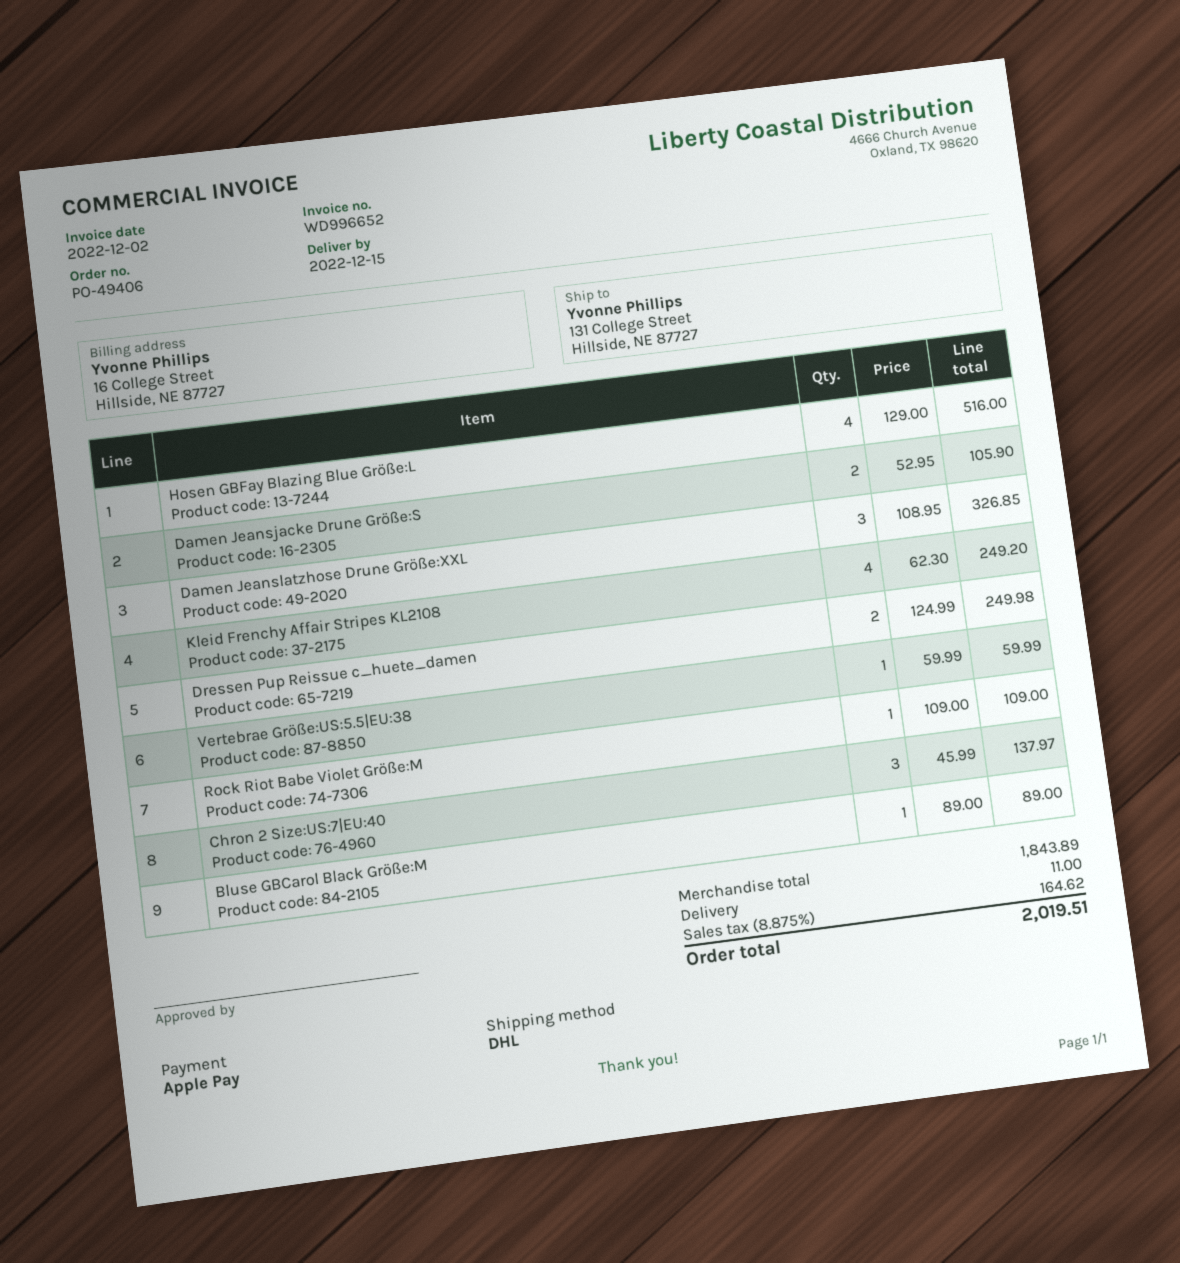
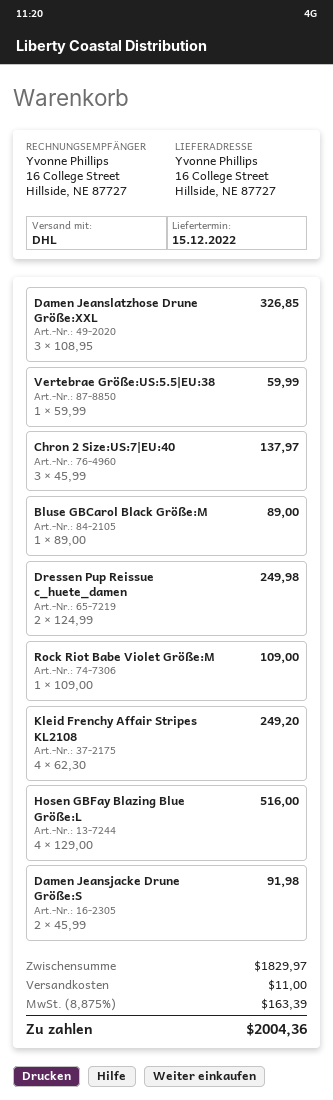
ship to: 131 College Street, Hillside, NE 87727 -> 16 College Street, Hillside, NE 87727
Damen Jeansjacke Drune Größe:S: 2 x 52.95 = 105.90 -> 2 x 45.99 = 91.98
subtotal: 1843.89 -> 1829.97
tax: 8.875% = 164.62 -> 8.875% = 163.39
total: 2019.51 -> 2004.36

